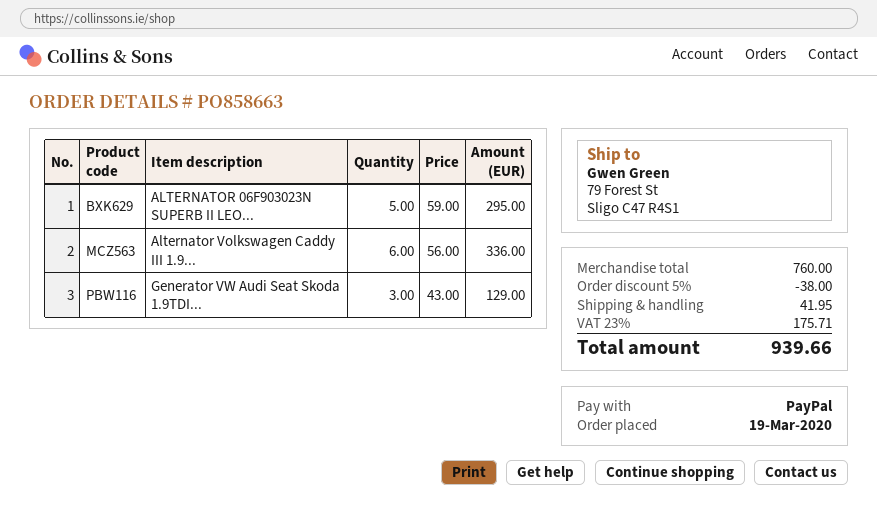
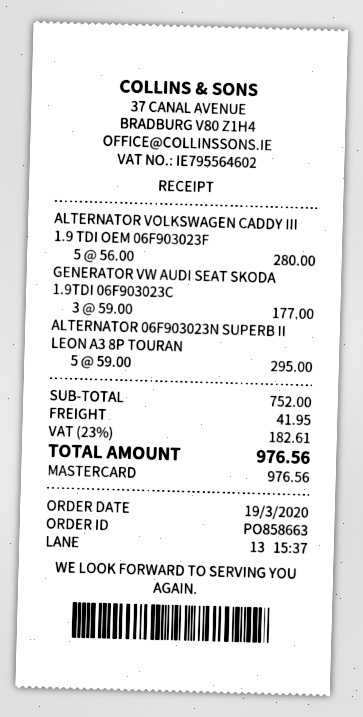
payment method: PayPal -> Mastercard
Alternator Volkswagen Caddy III 1.9...: 6 x 56.00 = 336.00 -> 5 x 56.00 = 280.00
Generator VW Audi Seat Skoda 1.9TDI...: 3 x 43.00 = 129.00 -> 3 x 59.00 = 177.00
subtotal: 760.00 -> 752.00
discount: 5% = 38.00 -> none
tax: 23% = 175.71 -> 23% = 182.61
total: 939.66 -> 976.56

